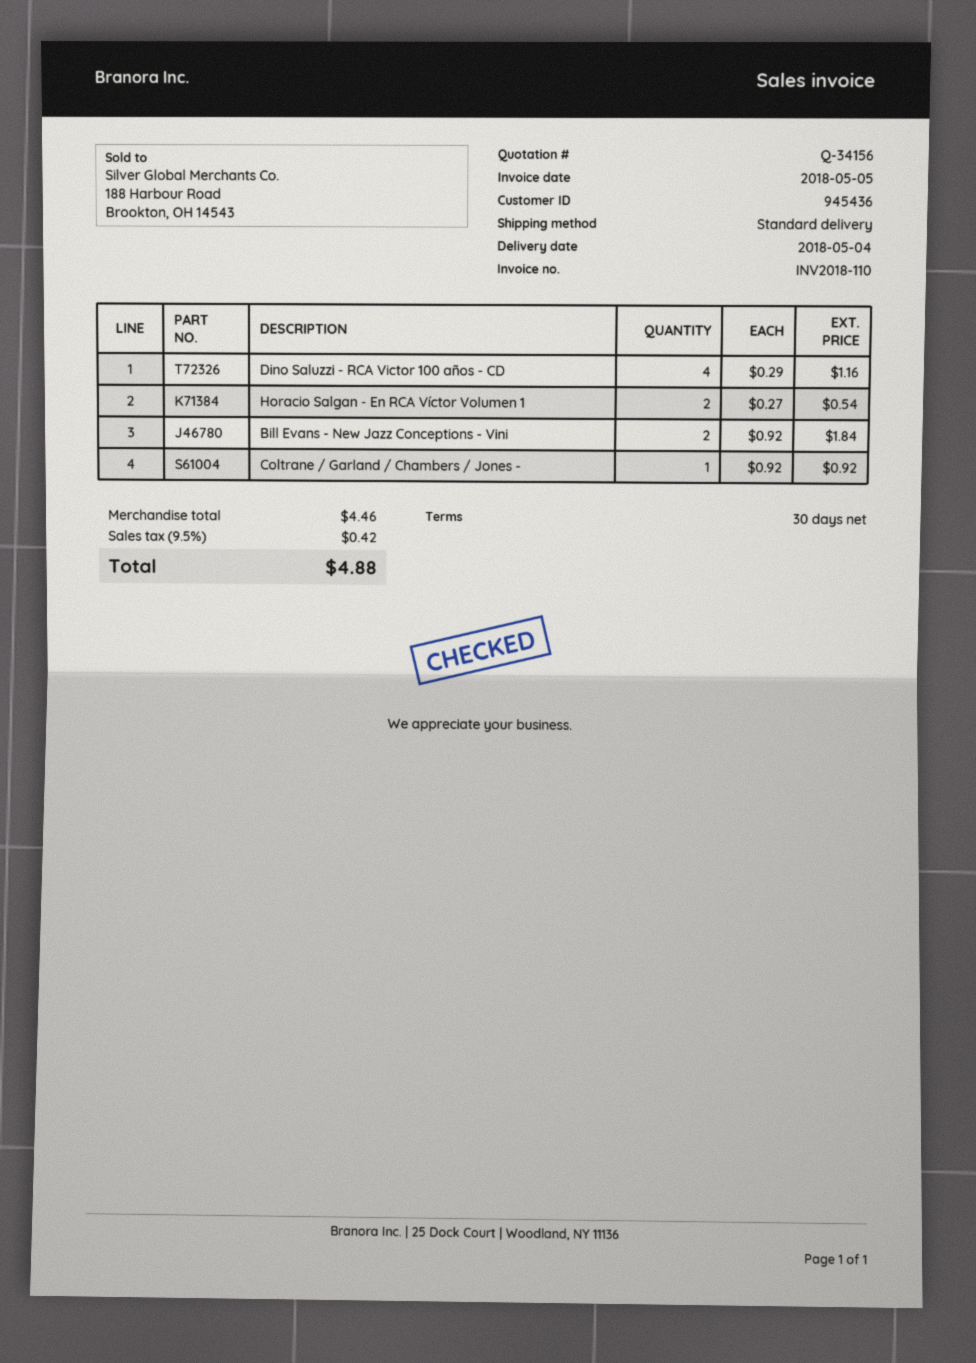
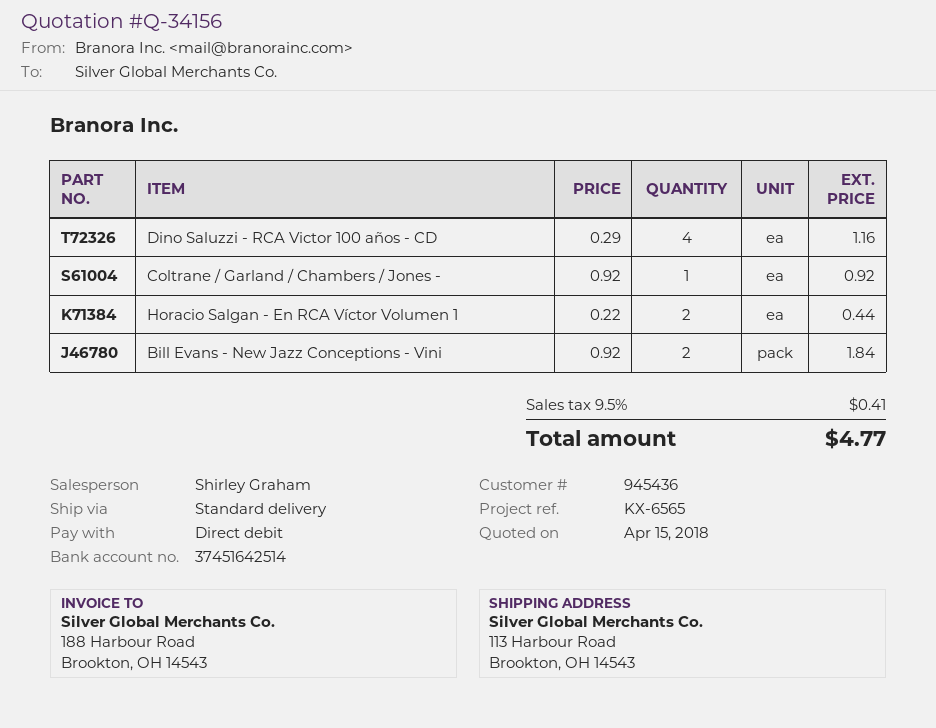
Horacio Salgan - En RCA Víctor Volumen 1: 2 x 0.27 = 0.54 -> 2 x 0.22 = 0.44
tax: 9.5% = 0.42 -> 9.5% = 0.41
total: 4.88 -> 4.77

